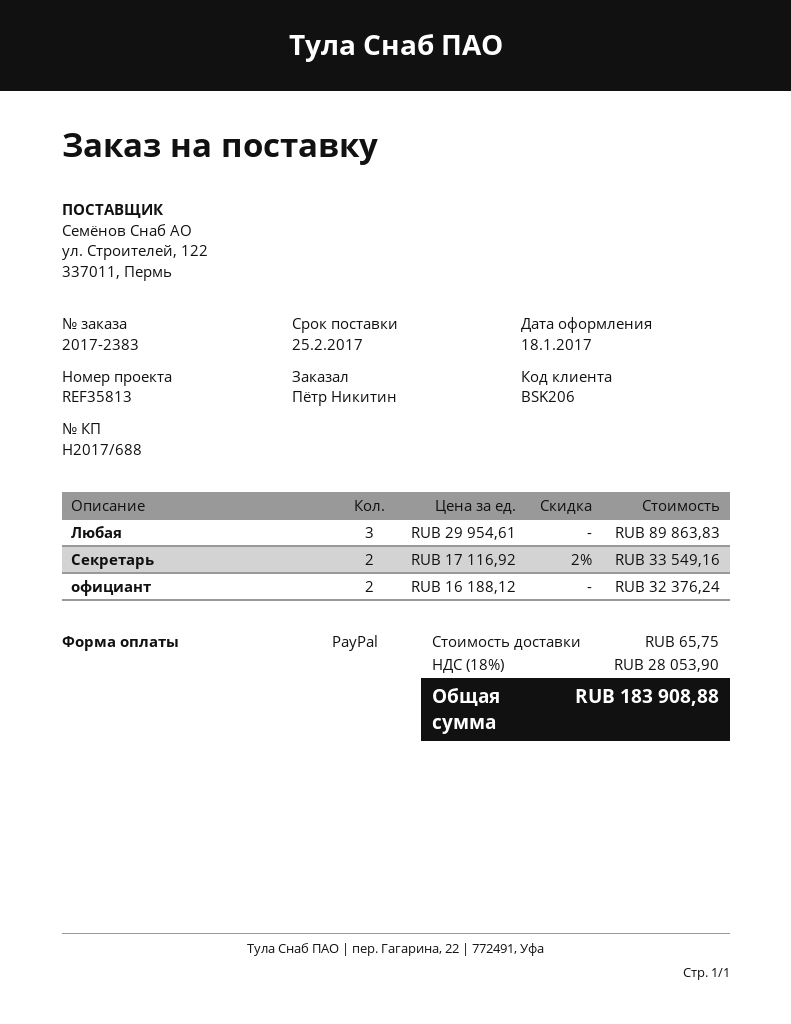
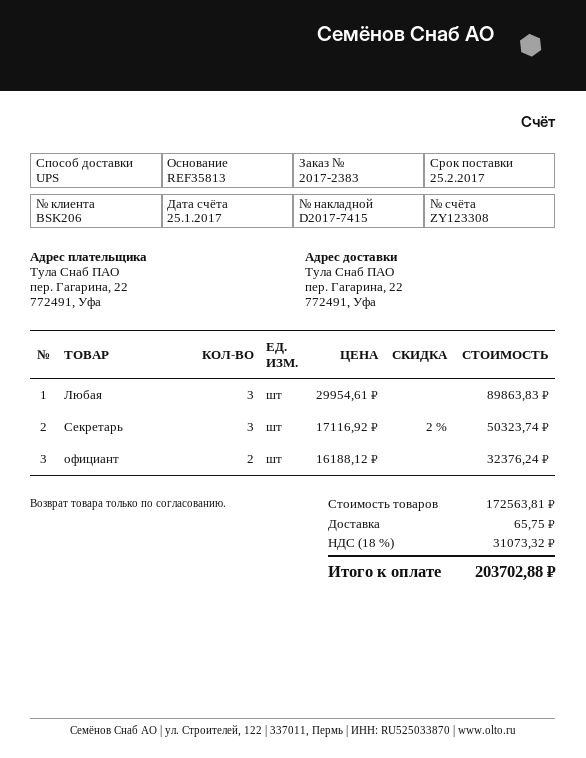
Секретарь: 2 x 17116.92 - 2% = 33549.16 -> 3 x 17116.92 - 2% = 50323.74
tax: 18% = 28053.90 -> 18% = 31073.32
total: 183908.88 -> 203702.88

